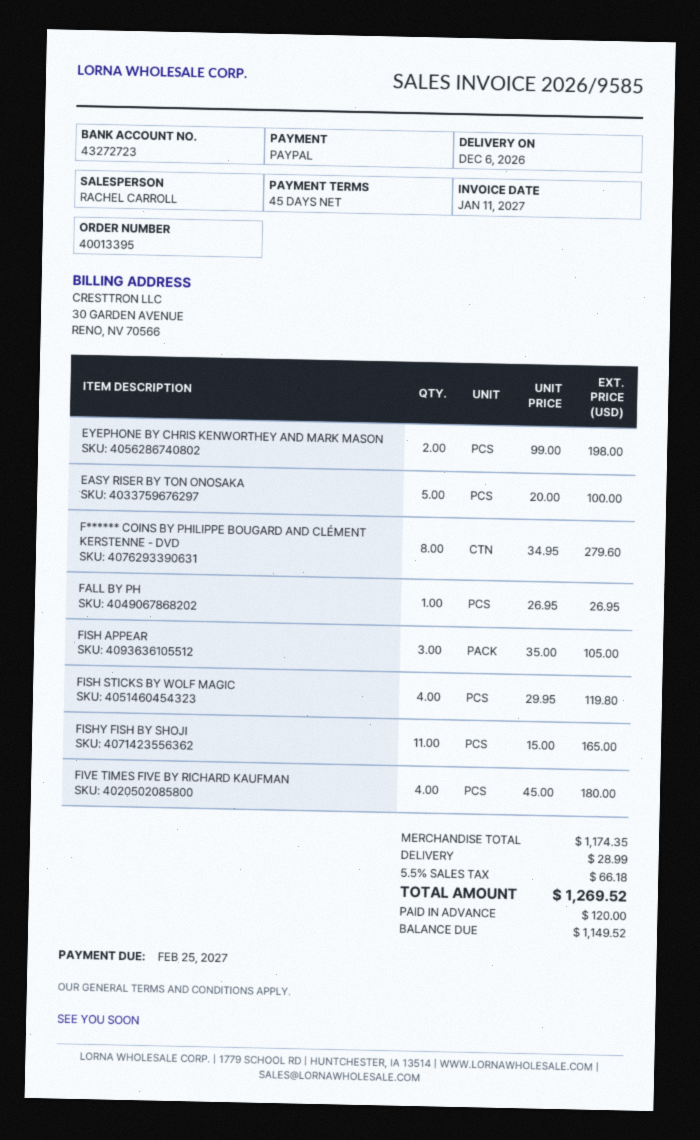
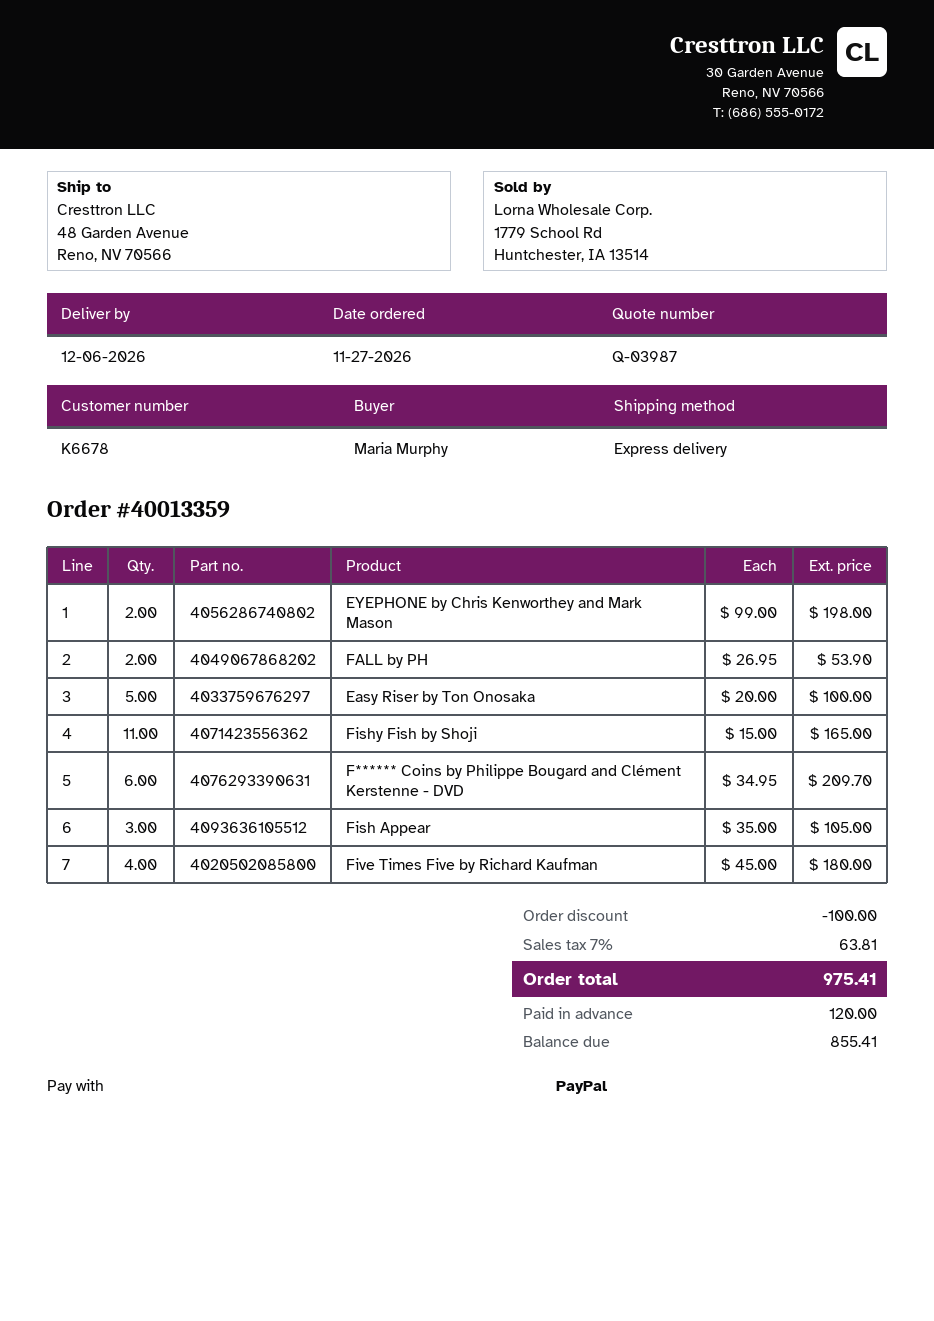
order number: 40013395 -> 40013359
F****** COINS BY PHILIPPE BOUGARD AND CLÉMENT KERSTENNE - DVD: 8 x 34.95 = 279.60 -> 6 x 34.95 = 209.70
FALL BY PH: 1 x 26.95 = 26.95 -> 2 x 26.95 = 53.90
FISH STICKS BY WOLF MAGIC: 4 x 29.95 = 119.80 -> none
discount: none -> 100.00
shipping: 28.99 -> none
tax: 5.5% = 66.18 -> 7% = 63.81
total: 1269.52 -> 975.41
balance: 1149.52 -> 855.41

